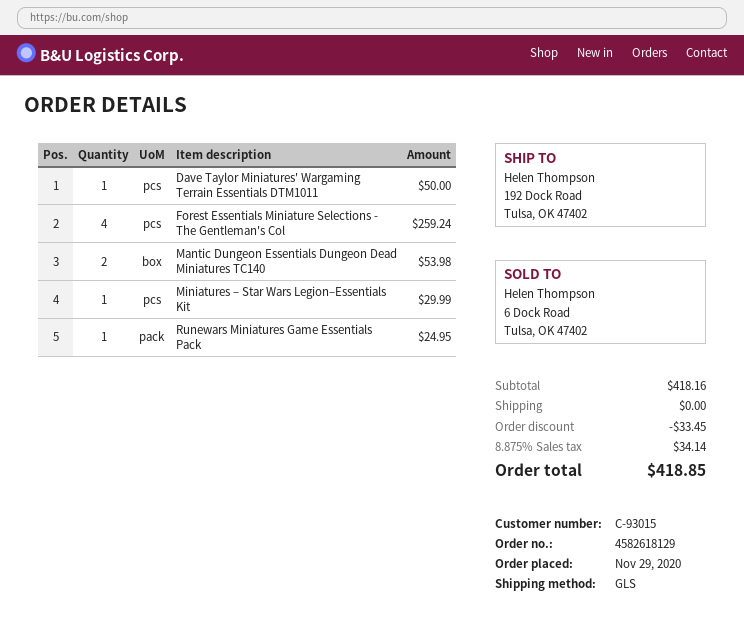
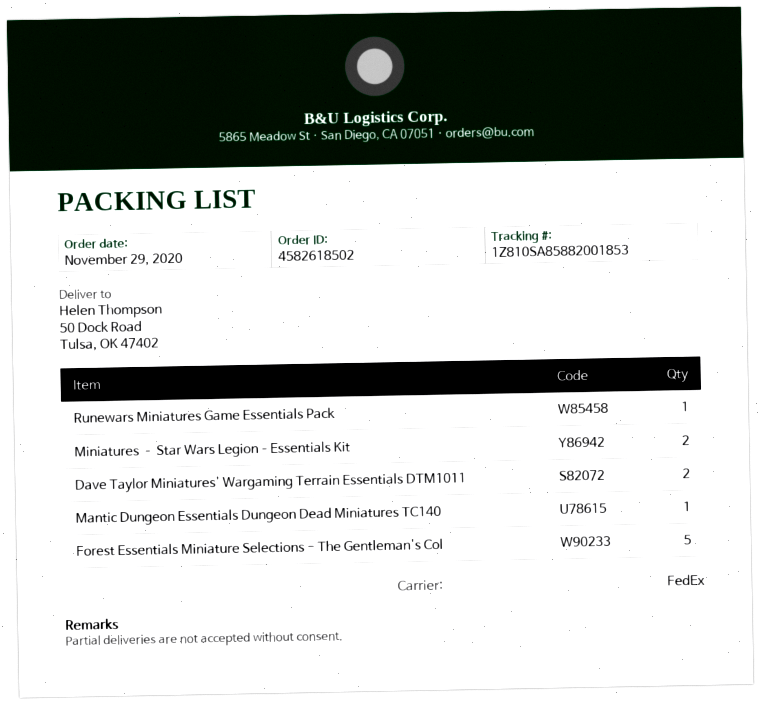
order number: 4582618129 -> 4582618502
shipping method: GLS -> FedEx
ship to: 192 Dock Road, Tulsa, OK 47402 -> 50 Dock Road, Tulsa, OK 47402
Dave Taylor Miniatures' Wargaming Terrain Essentials DTM1011: 1 -> 2
Forest Essentials Miniature Selections - The Gentleman's Col: 4 -> 5
Mantic Dungeon Essentials Dungeon Dead Miniatures TC140: 2 -> 1
Miniatures – Star Wars Legion–Essentials Kit: 1 -> 2

